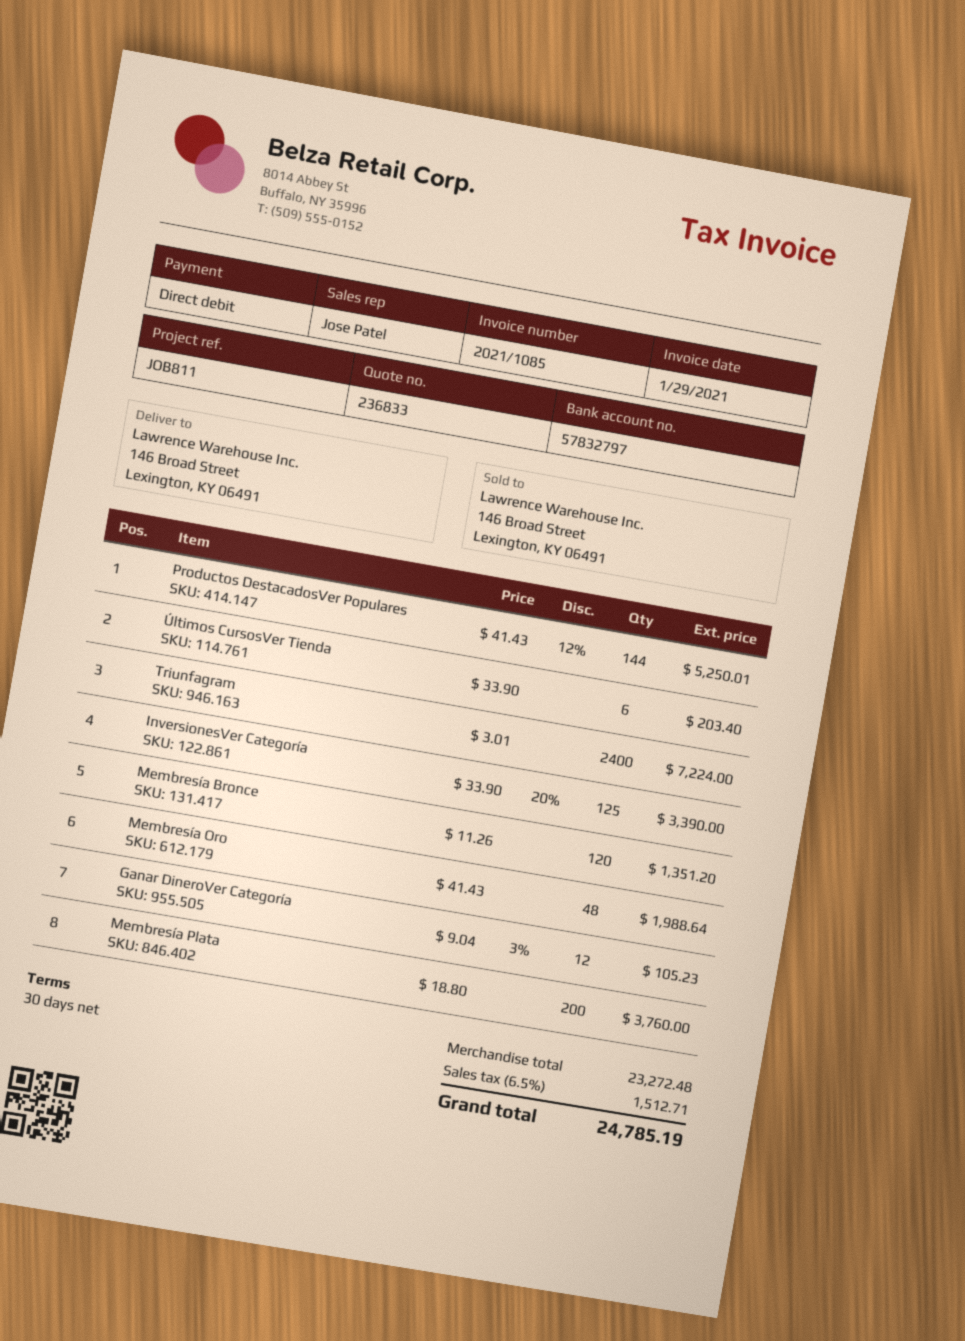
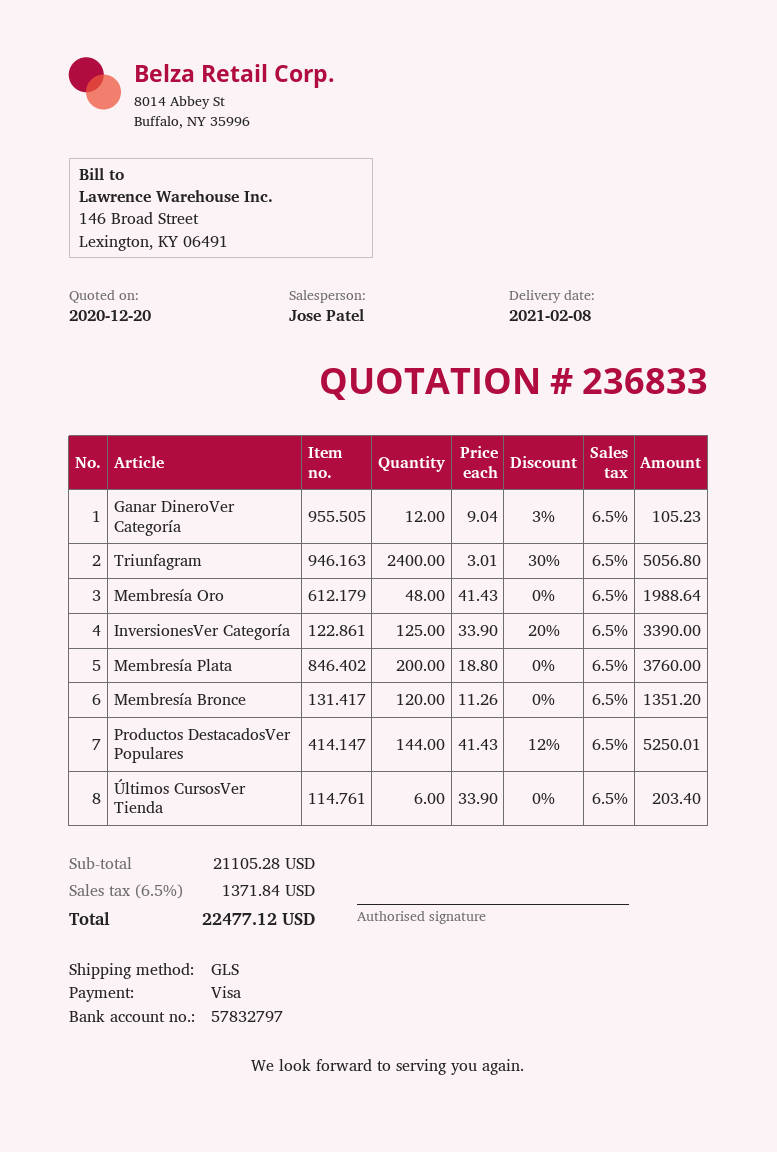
payment method: direct debit -> Visa
Triunfagram: 2400 x 3.01 = 7224.00 -> 2400 x 3.01 - 30% = 5056.80
subtotal: 23272.48 -> 21105.28
tax: 6.5% = 1512.71 -> 6.5% = 1371.84
total: 24785.19 -> 22477.12

